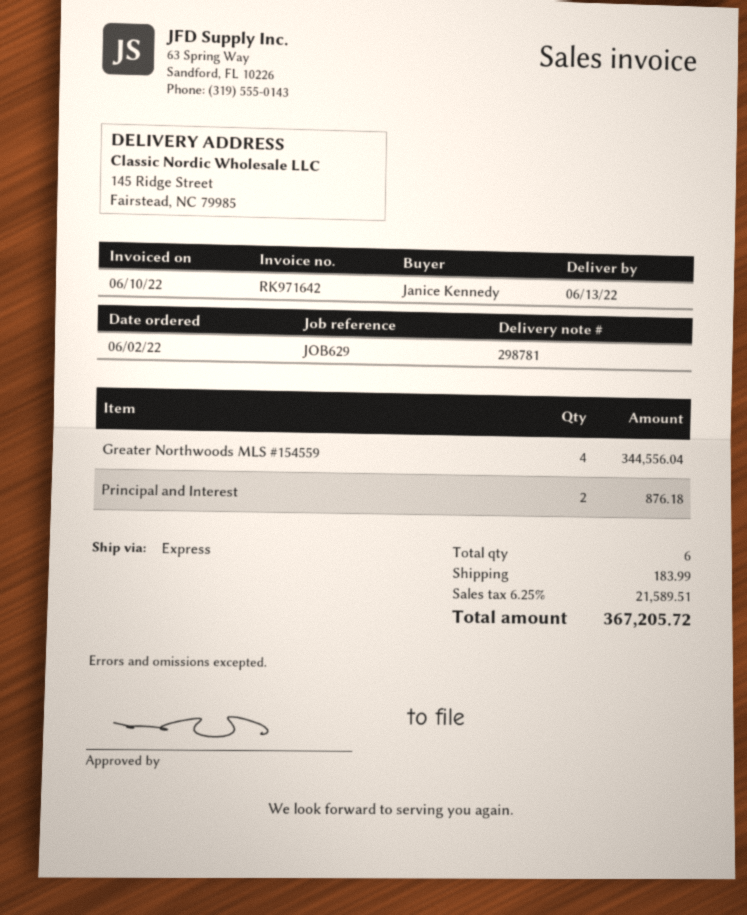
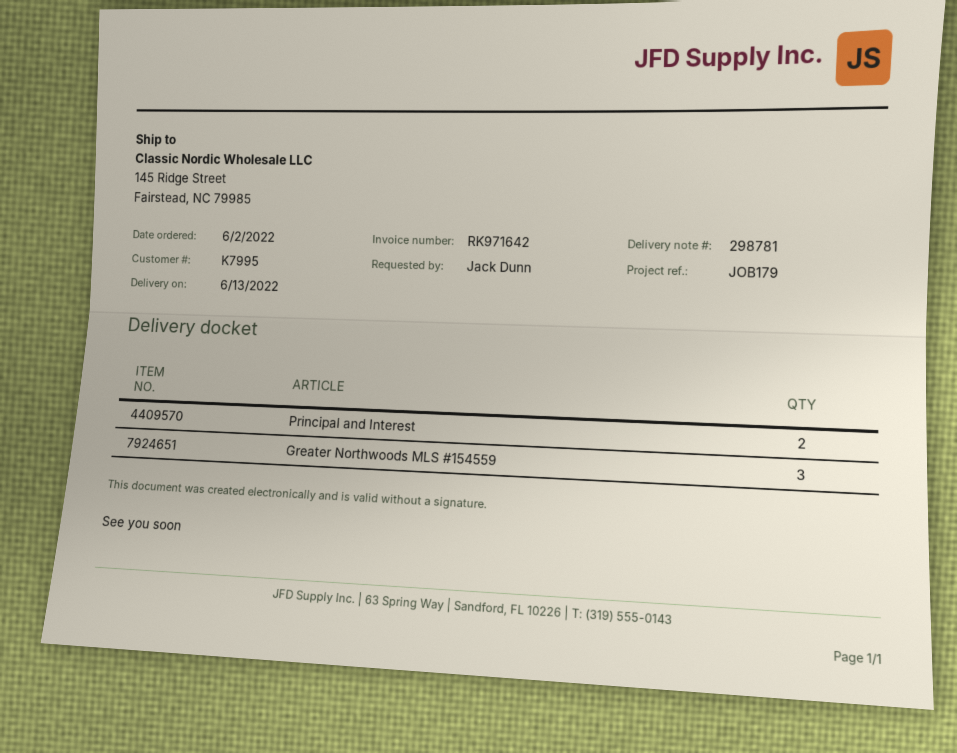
reference: JOB629 -> JOB179
ordered by: Janice Kennedy -> Jack Dunn
Greater Northwoods MLS #154559: 4 -> 3

